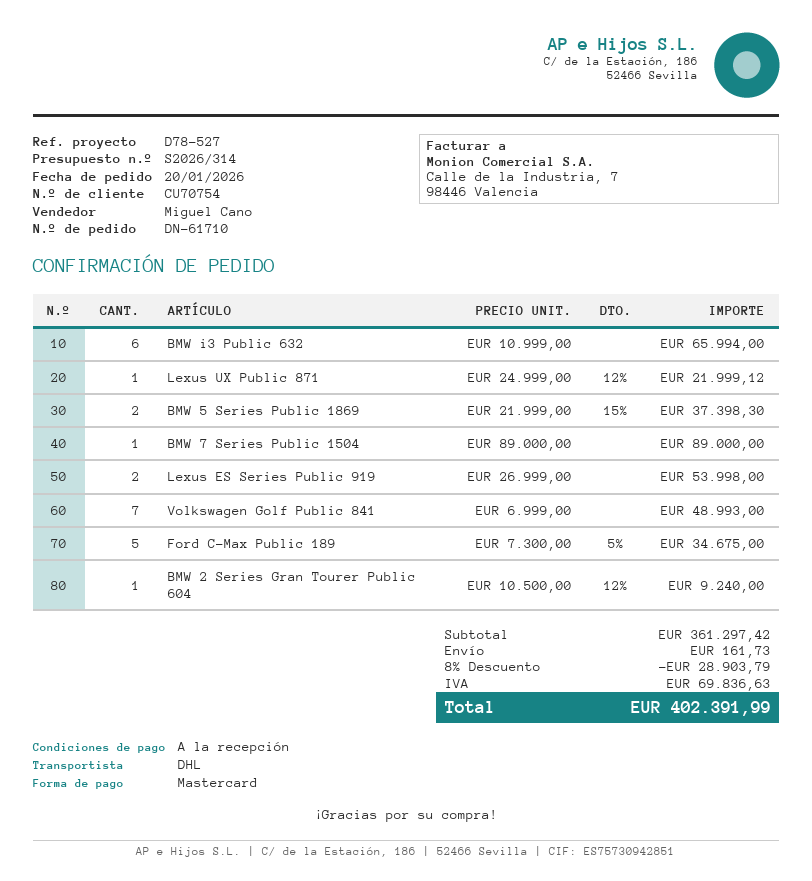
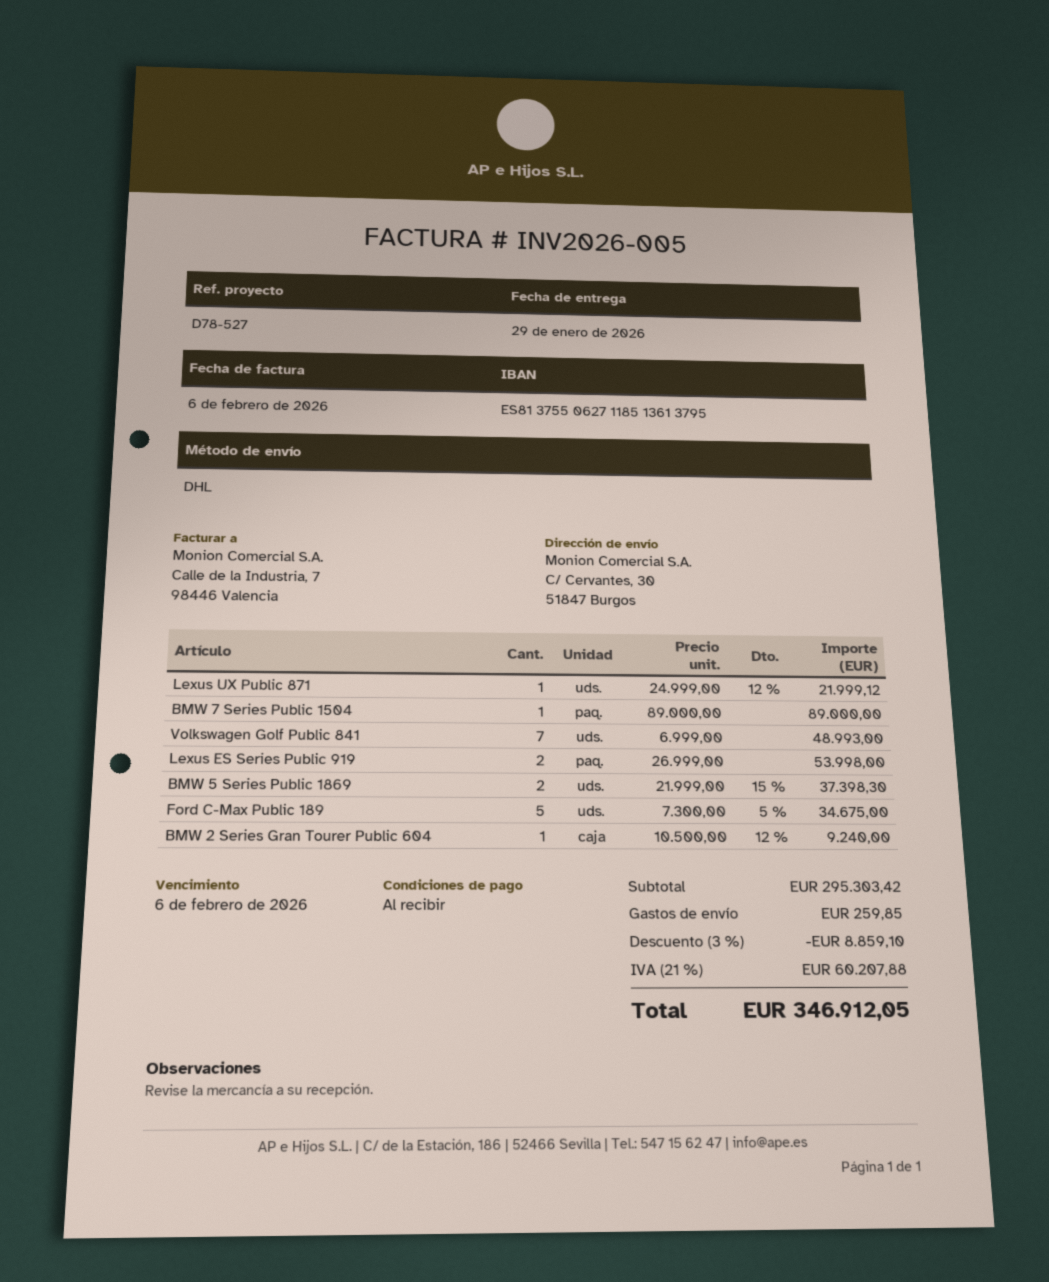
BMW i3 Public 632: 6 x 10999.00 = 65994.00 -> none
subtotal: 361297.42 -> 295303.42
discount: 8% = 28903.79 -> 3% = 8859.10
shipping: 161.73 -> 259.85
tax: 69836.63 -> 60207.88
total: 402391.99 -> 346912.05

